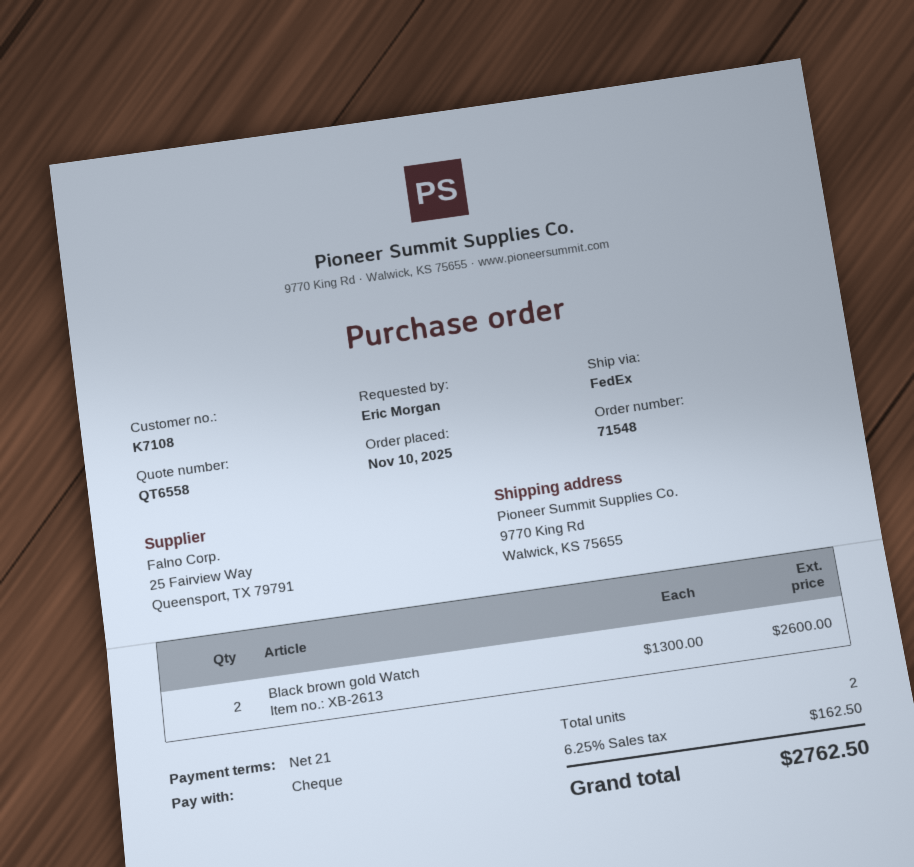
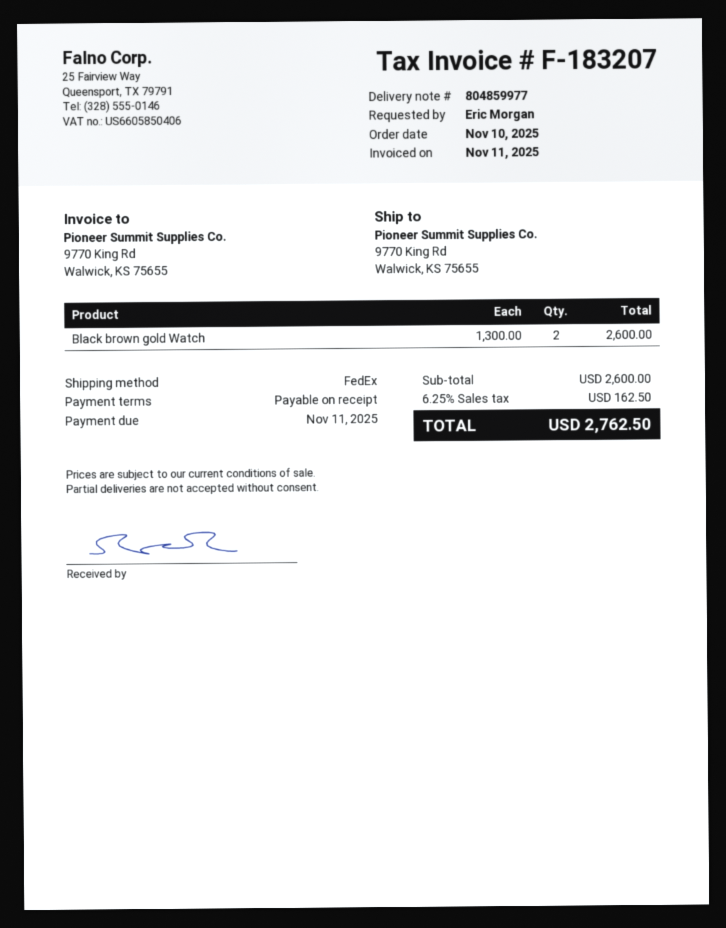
payment terms: 21 days -> on receipt

